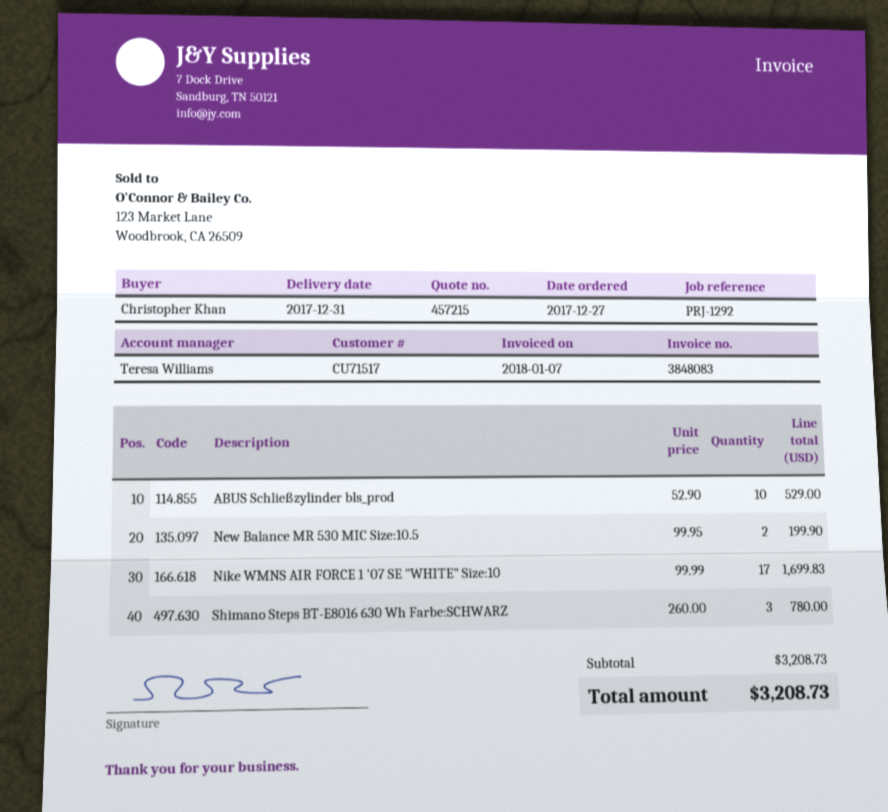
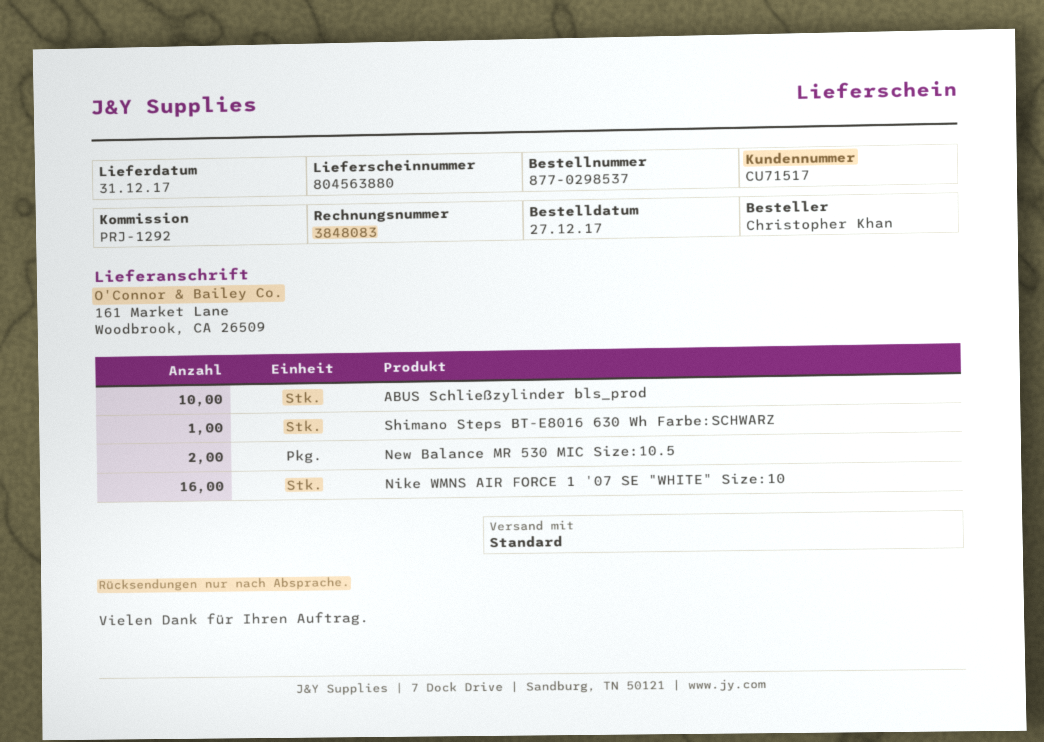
Nike WMNS AIR FORCE 1 '07 SE "WHITE" Size:10: 17 -> 16
Shimano Steps BT-E8016 630 Wh Farbe:SCHWARZ: 3 -> 1

